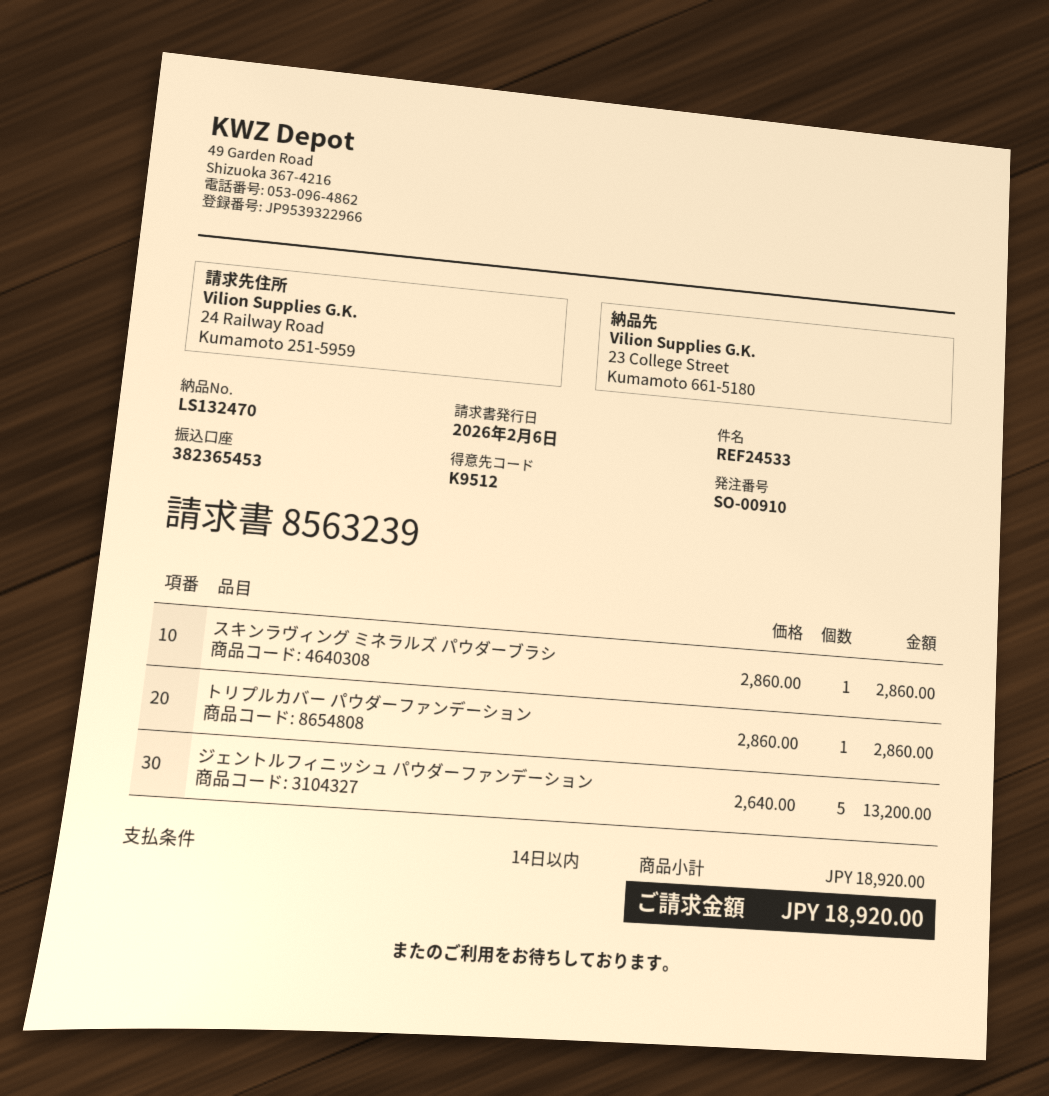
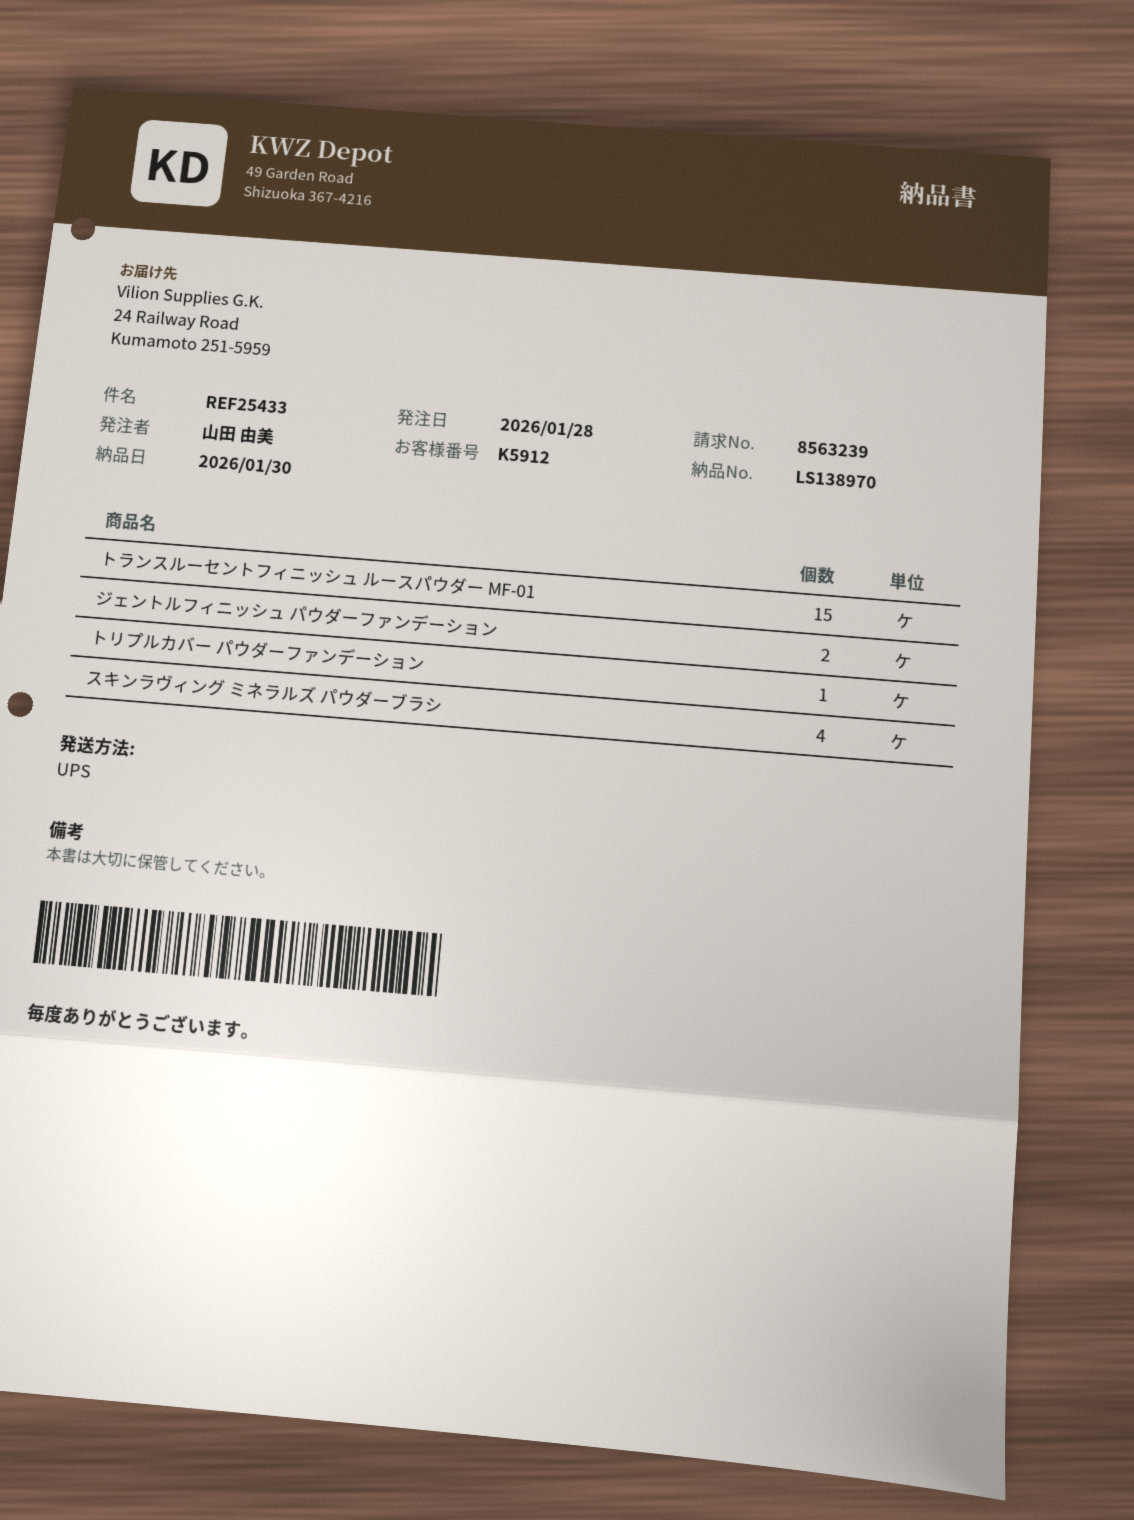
delivery note number: LS132470 -> LS138970
customer number: K9512 -> K5912
reference: REF24533 -> REF25433
ship to: 23 College Street, Kumamoto 661-5180 -> 24 Railway Road, Kumamoto 251-5959
スキンラヴィング ミネラルズ パウダーブラシ: 1 -> 4
ジェントルフィニッシュ パウダーファンデーション: 5 -> 2
トランスルーセントフィニッシュ ルースパウダー MF-01: none -> 15

